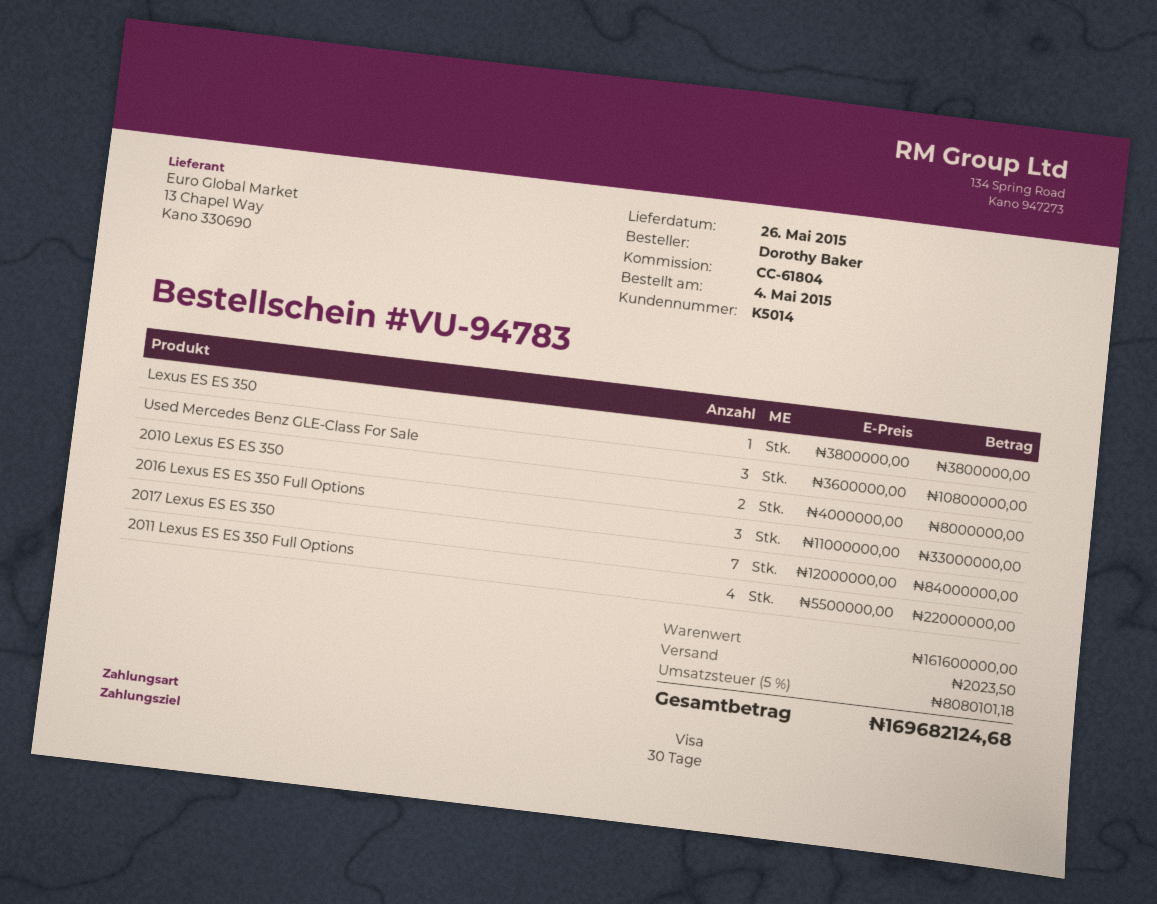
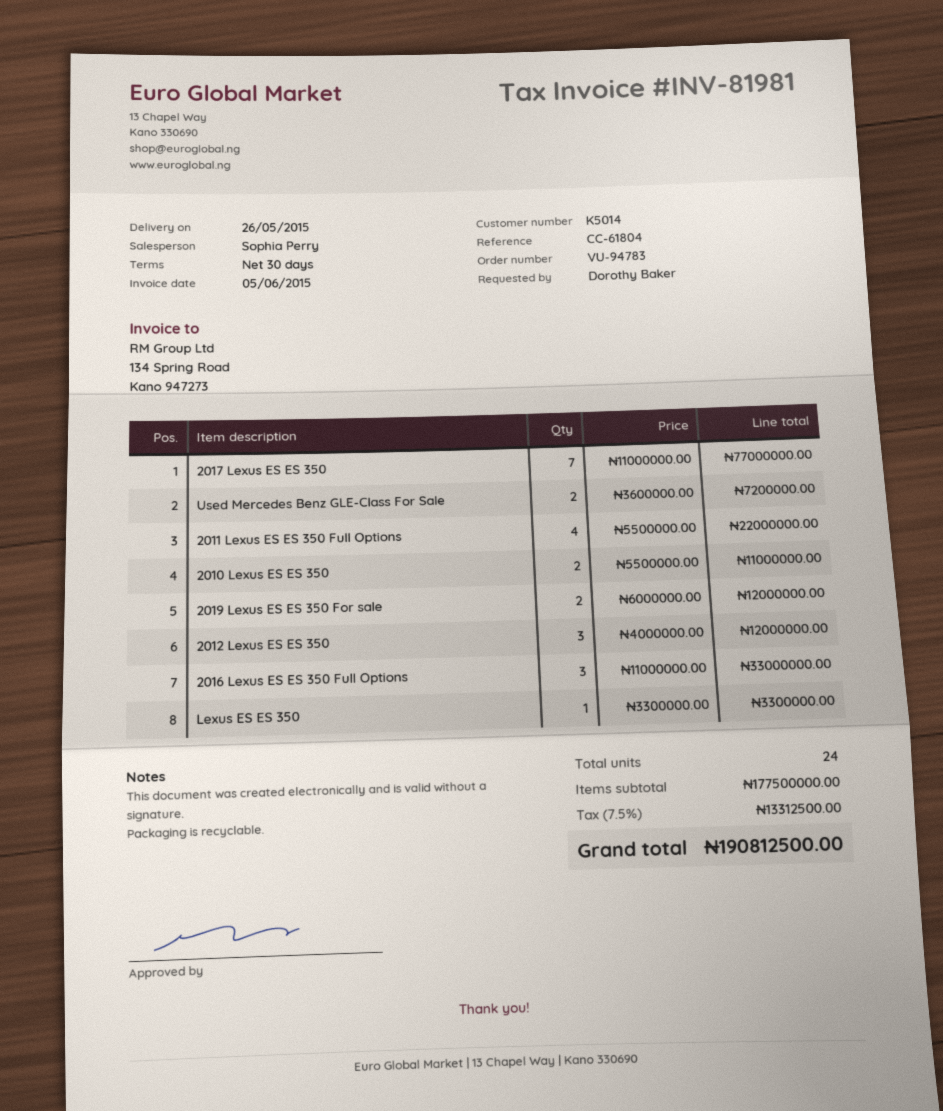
Lexus ES ES 350: 1 x 3800000.00 = 3800000.00 -> 1 x 3300000.00 = 3300000.00
Used Mercedes Benz GLE-Class For Sale: 3 x 3600000.00 = 10800000.00 -> 2 x 3600000.00 = 7200000.00
2010 Lexus ES ES 350: 2 x 4000000.00 = 8000000.00 -> 2 x 5500000.00 = 11000000.00
2017 Lexus ES ES 350: 7 x 12000000.00 = 84000000.00 -> 7 x 11000000.00 = 77000000.00
2019 Lexus ES ES 350 For sale: none -> 2 x 6000000.00 = 12000000.00
2012 Lexus ES ES 350: none -> 3 x 4000000.00 = 12000000.00
subtotal: 161600000.00 -> 177500000.00
shipping: 2023.50 -> none
tax: 5% = 8080101.18 -> 7.5% = 13312500.00
total: 169682124.68 -> 190812500.00

